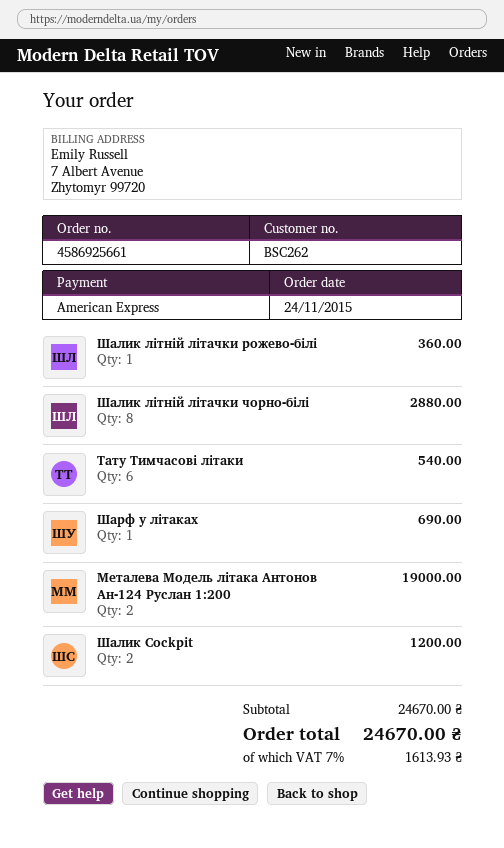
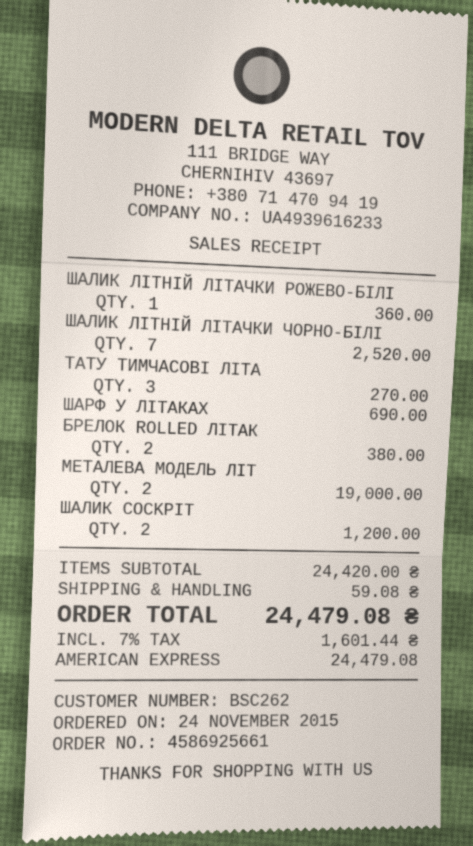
Шалик літній літачки чорно-білі: 8 for 2880.00 -> 7 for 2520.00
Тату Тимчасові літаки: 6 for 540.00 -> 3 for 270.00
БРЕЛОК ROLLED ЛІТАК: none -> 2 for 380.00
subtotal: 24670.00 -> 24420.00
shipping: none -> 59.08
tax: 7% = 1613.93 -> 7% = 1601.44
total: 24670.00 -> 24479.08

